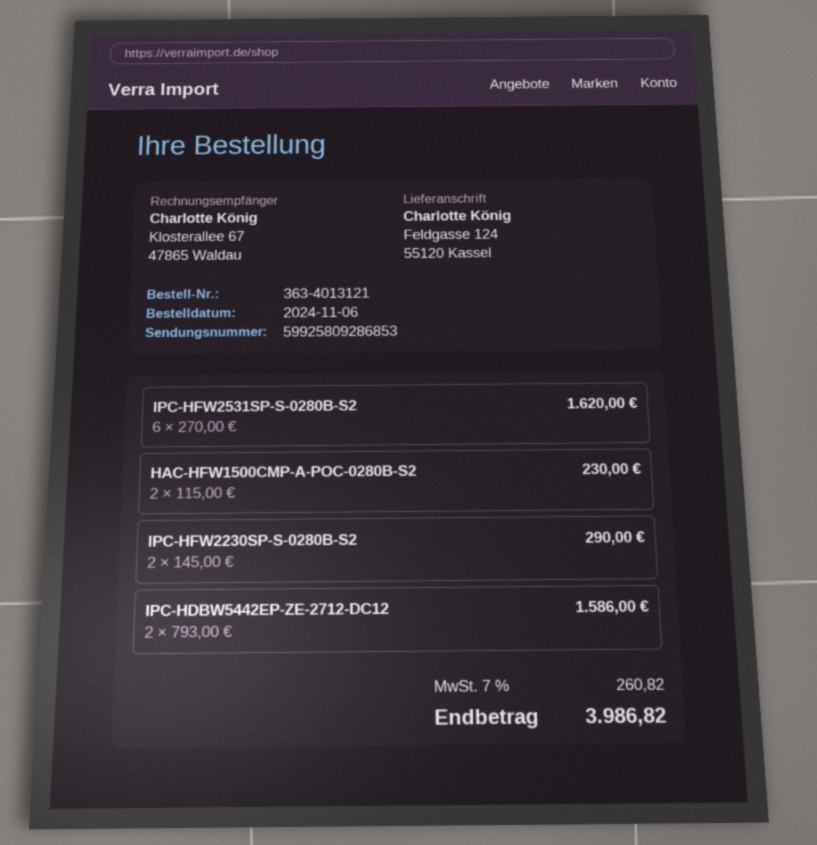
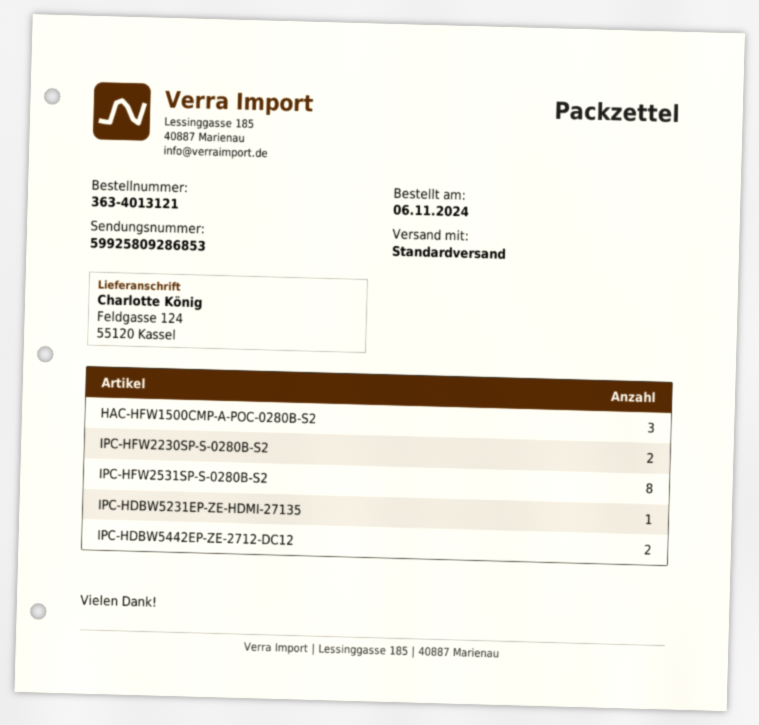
IPC-HFW2531SP-S-0280B-S2: 6 -> 8
HAC-HFW1500CMP-A-POC-0280B-S2: 2 -> 3
IPC-HDBW5231EP-ZE-HDMI-27135: none -> 1

